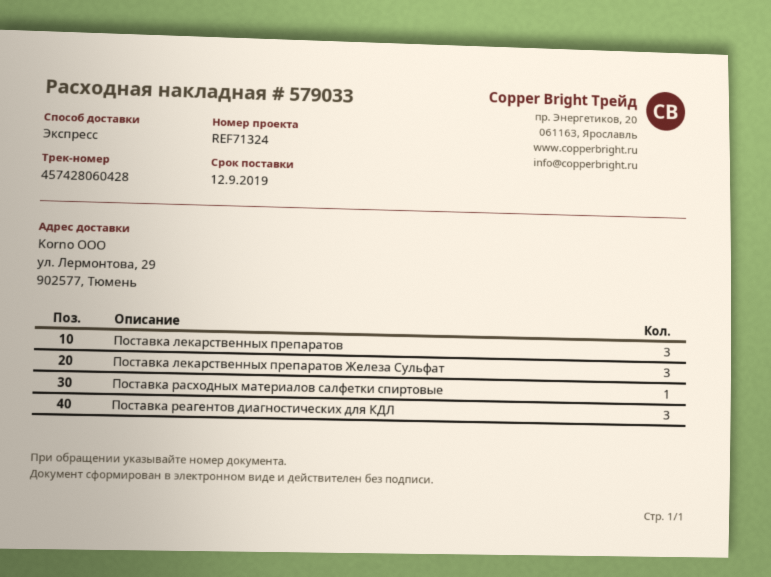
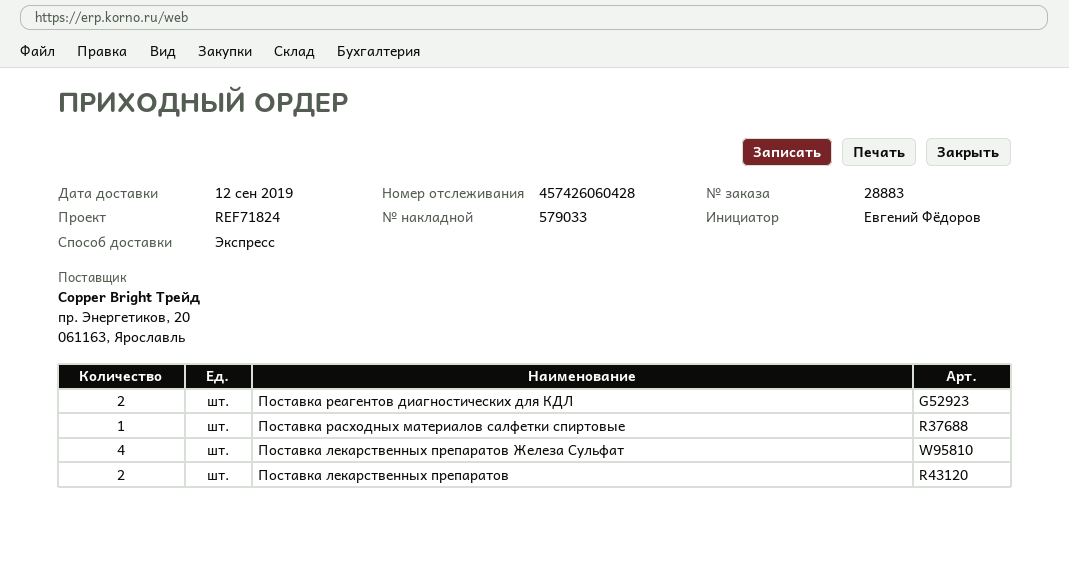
reference: REF71324 -> REF71824
tracking number: 457428060428 -> 457426060428
Поставка лекарственных препаратов: 3 -> 2
Поставка лекарственных препаратов Железа Сульфат: 3 -> 4
Поставка реагентов диагностических для КДЛ: 3 -> 2

